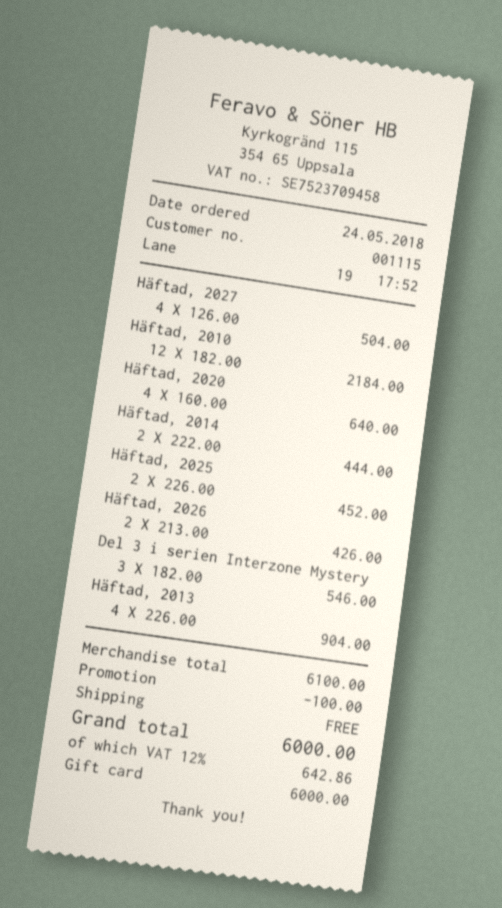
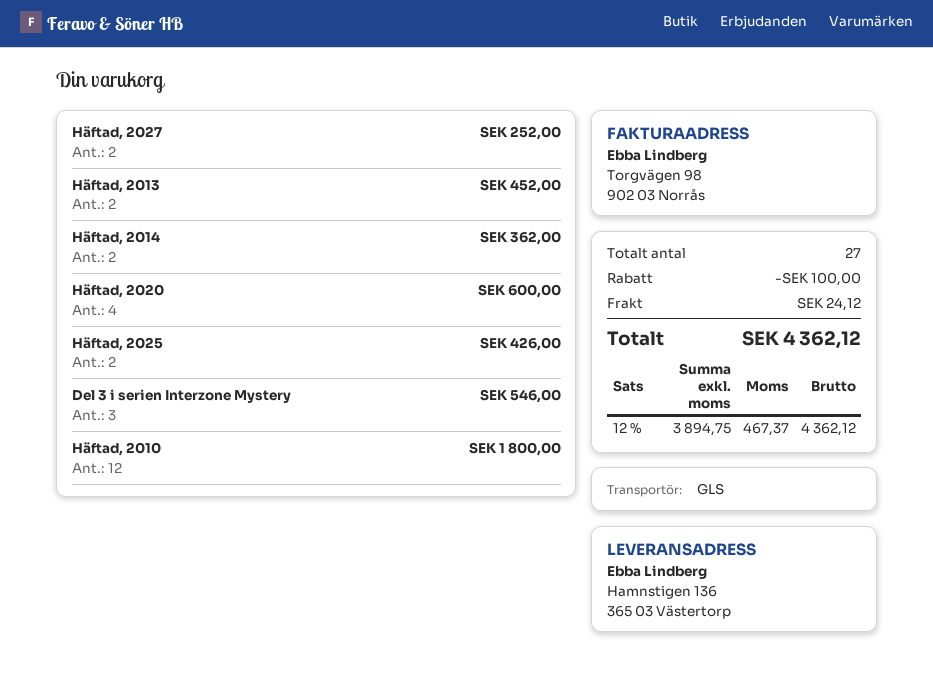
Häftad, 2027: 4 for 504.00 -> 2 for 252.00
Häftad, 2010: 12 for 2184.00 -> 12 for 1800.00
Häftad, 2020: 4 for 640.00 -> 4 for 600.00
Häftad, 2014: 2 for 444.00 -> 2 for 362.00
Häftad, 2025: 2 for 452.00 -> 2 for 426.00
Häftad, 2026: 2 for 426.00 -> none
Häftad, 2013: 4 for 904.00 -> 2 for 452.00
shipping: 0.00 -> 24.12
tax: 12% = 642.86 -> 12% = 467.37
total: 6000.00 -> 4362.12

